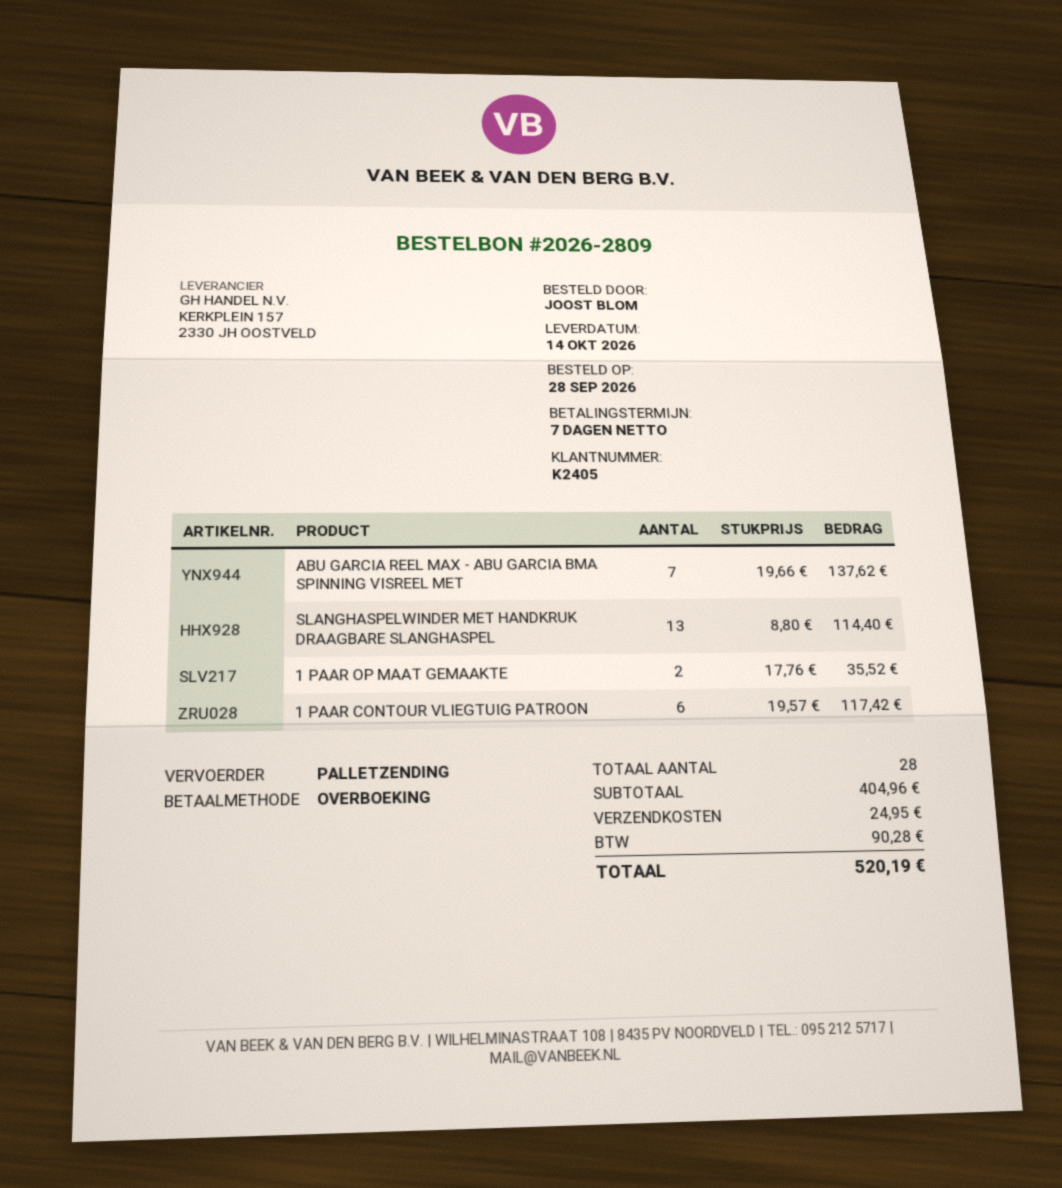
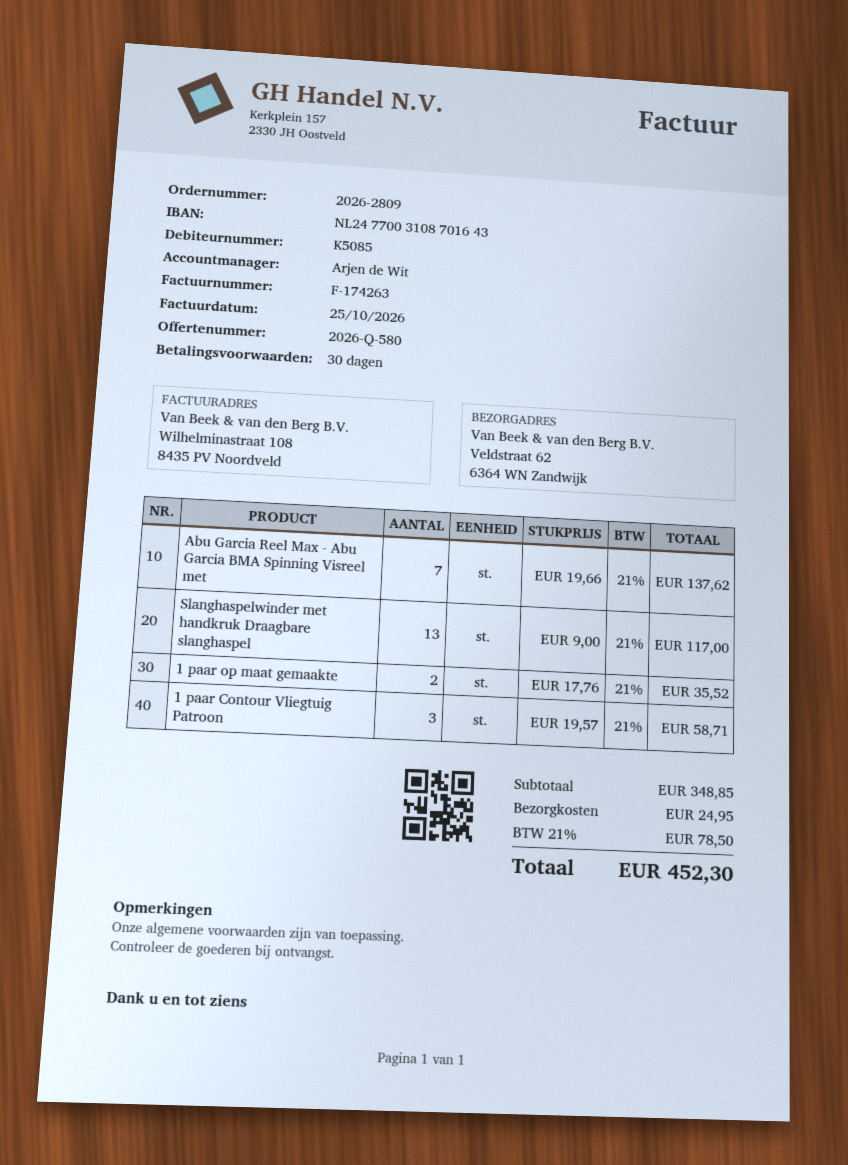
payment terms: 7 days -> 30 days
customer number: K2405 -> K5085
SLANGHASPELWINDER MET HANDKRUK DRAAGBARE SLANGHASPEL: 13 x 8.80 = 114.40 -> 13 x 9.00 = 117.00
1 PAAR CONTOUR VLIEGTUIG PATROON: 6 x 19.57 = 117.42 -> 3 x 19.57 = 58.71
subtotal: 404.96 -> 348.85
tax: 90.28 -> 78.50
total: 520.19 -> 452.30

